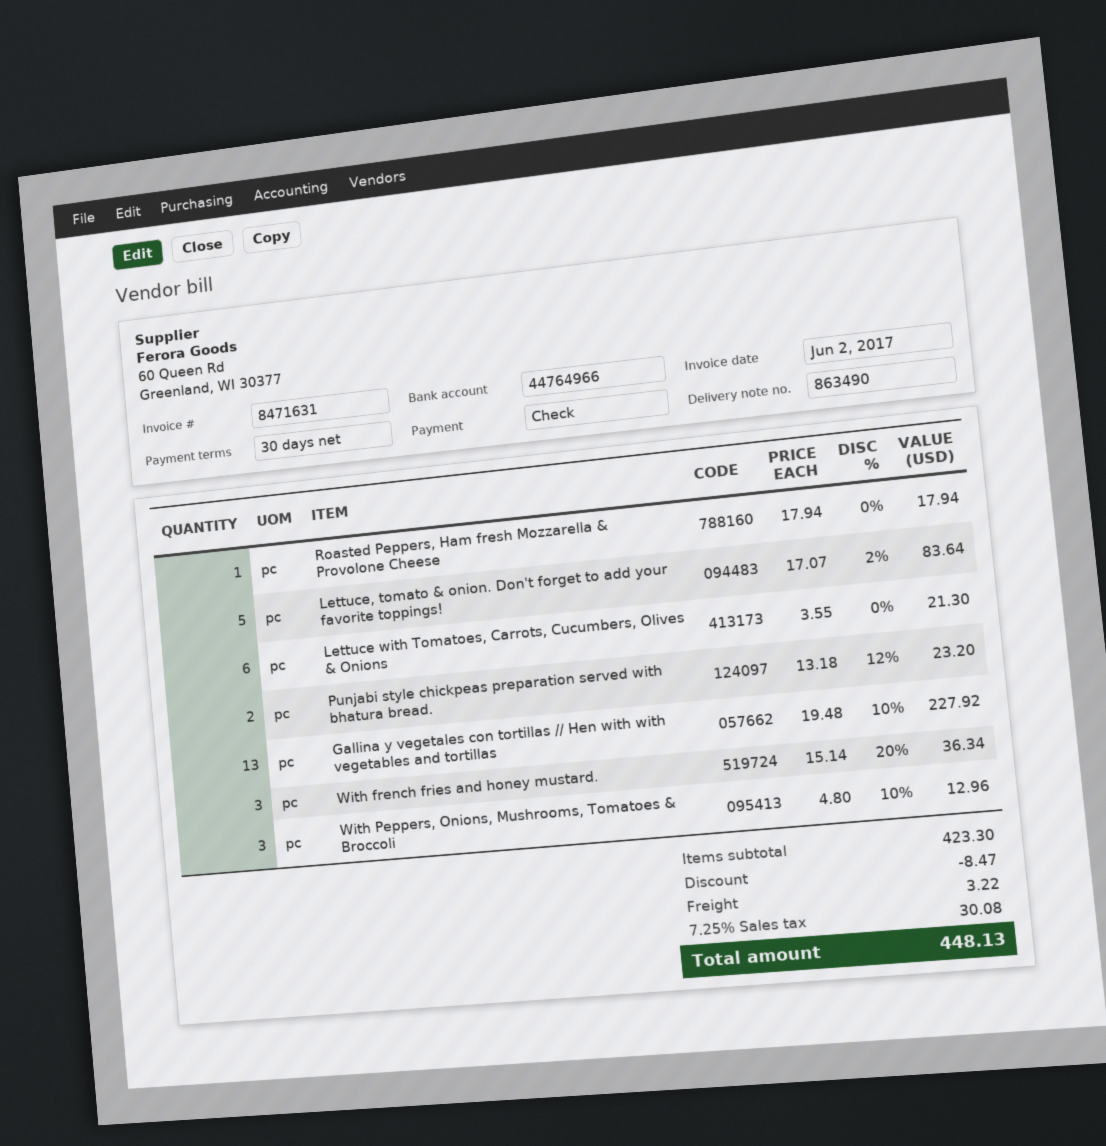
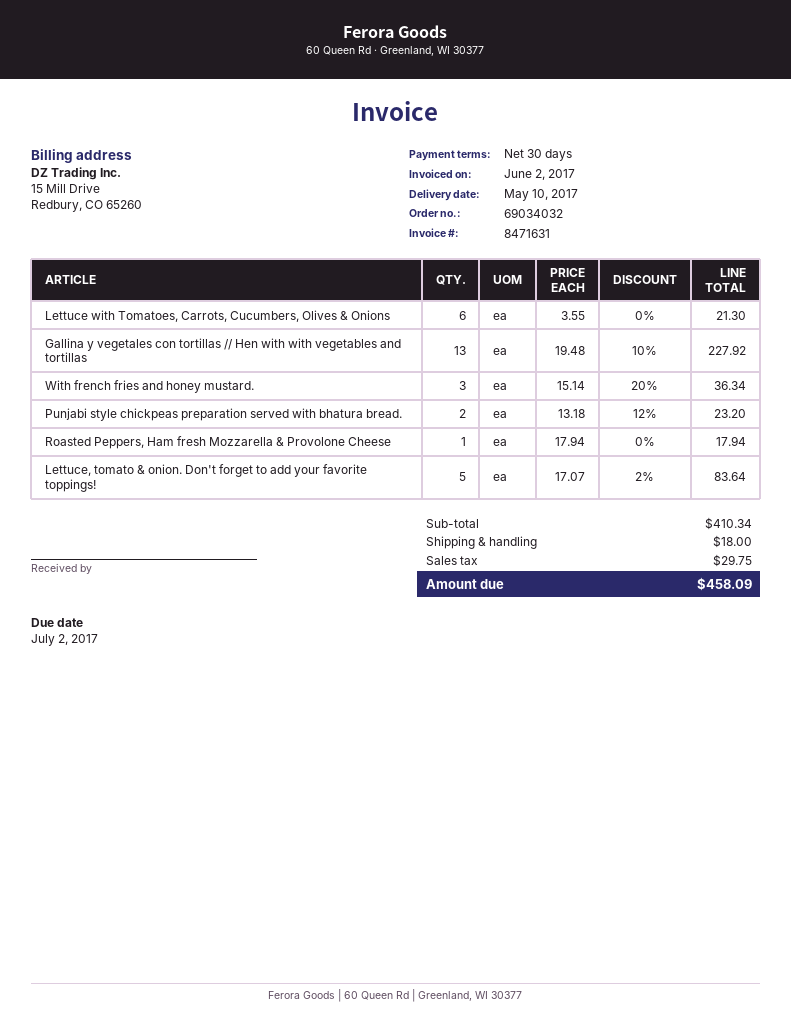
With Peppers, Onions, Mushrooms, Tomatoes & Broccoli: 3 x 4.80 - 10% = 12.96 -> none
subtotal: 423.30 -> 410.34
discount: 8.47 -> none
shipping: 3.22 -> 18.00
tax: 30.08 -> 29.75
total: 448.13 -> 458.09

